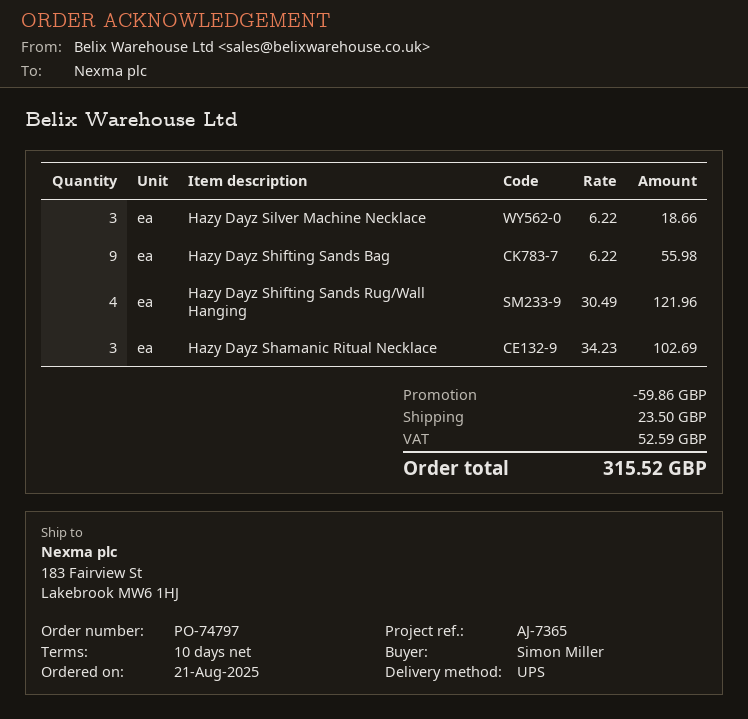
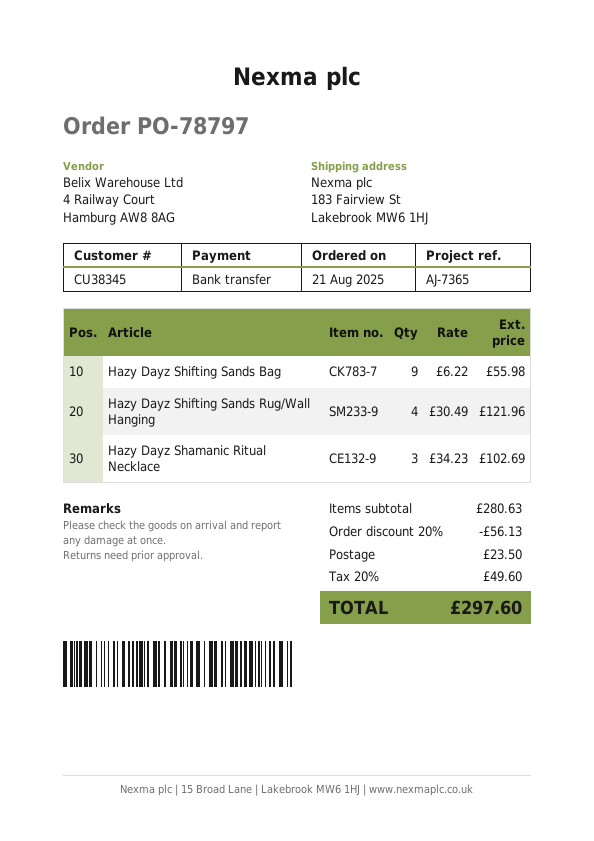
order number: PO-74797 -> PO-78797
Hazy Dayz Silver Machine Necklace: 3 x 6.22 = 18.66 -> none
discount: 59.86 -> 56.13
tax: 52.59 -> 49.60
total: 315.52 -> 297.60

